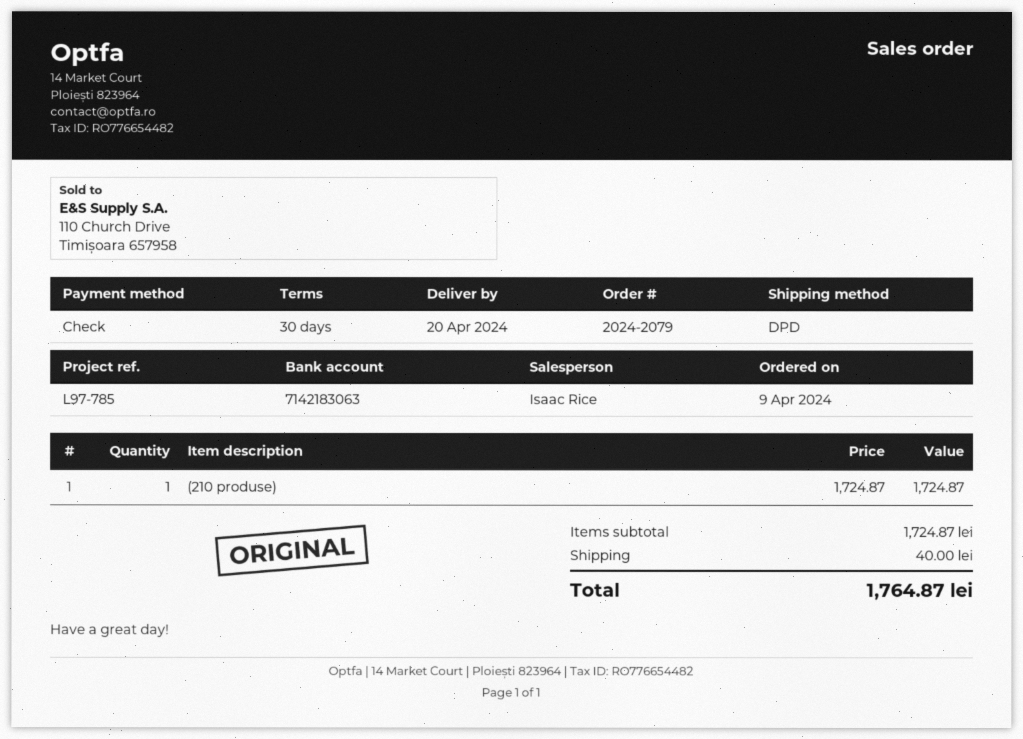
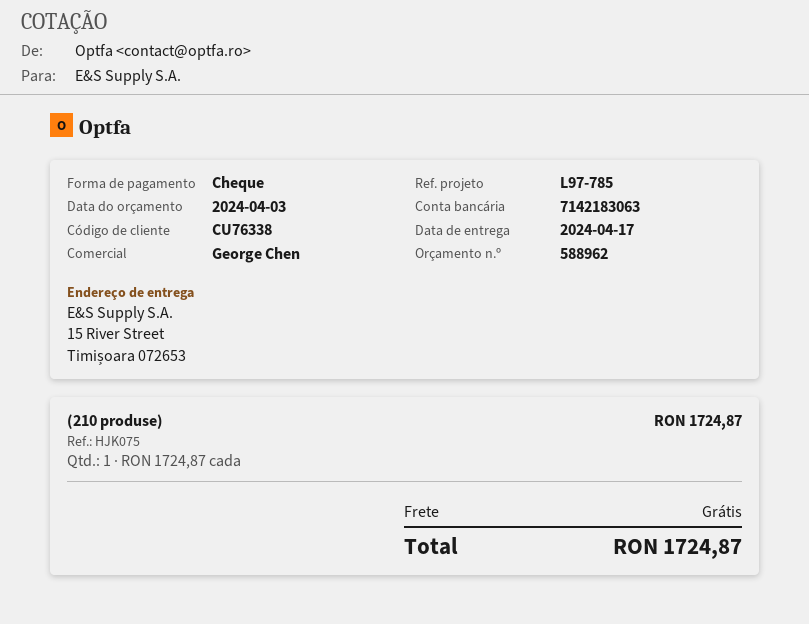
delivery date: 2024-04-20 -> 2024-04-17
sales rep: Isaac Rice -> George Chen
shipping: 40.00 -> 0.00
total: 1764.87 -> 1724.87

